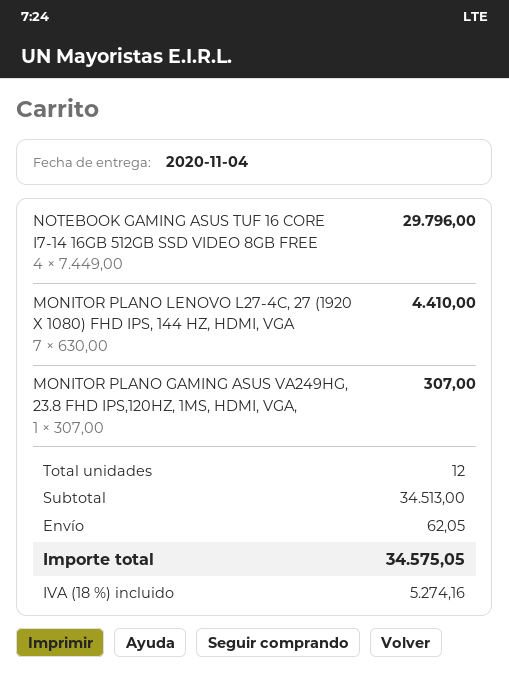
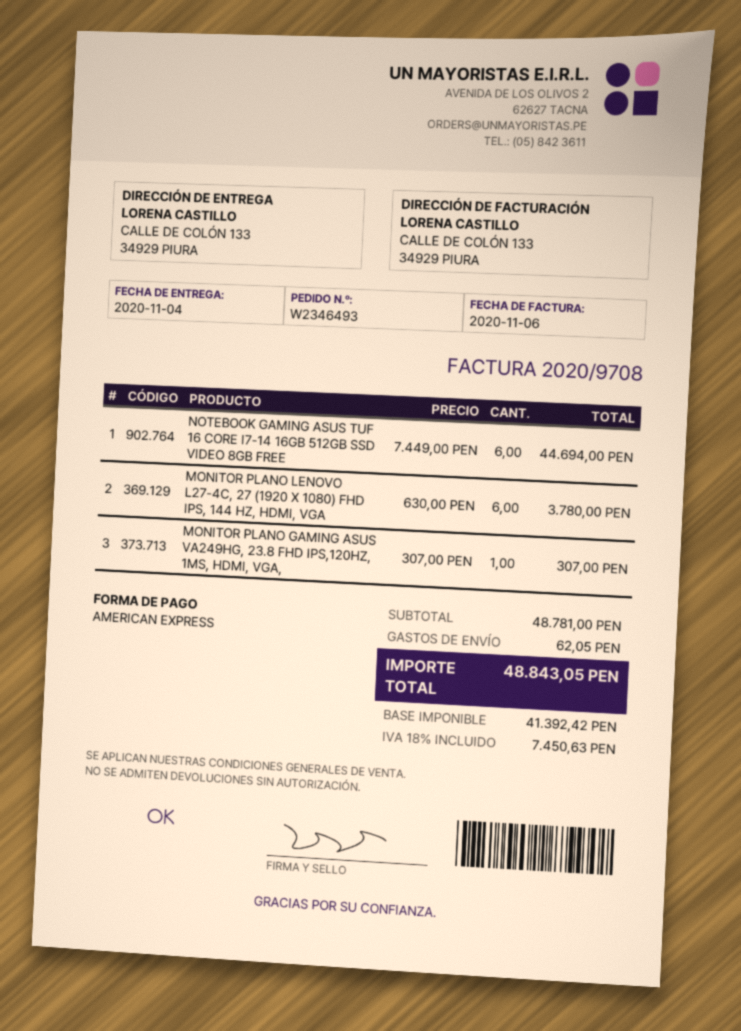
NOTEBOOK GAMING ASUS TUF 16 CORE I7-14 16GB 512GB SSD VIDEO 8GB FREE: 4 x 7449.00 = 29796.00 -> 6 x 7449.00 = 44694.00
MONITOR PLANO LENOVO L27-4C, 27 (1920 X 1080) FHD IPS, 144 HZ, HDMI, VGA: 7 x 630.00 = 4410.00 -> 6 x 630.00 = 3780.00
subtotal: 34513.00 -> 48781.00
tax: 18% = 5274.16 -> 18% = 7450.63
total: 34575.05 -> 48843.05

